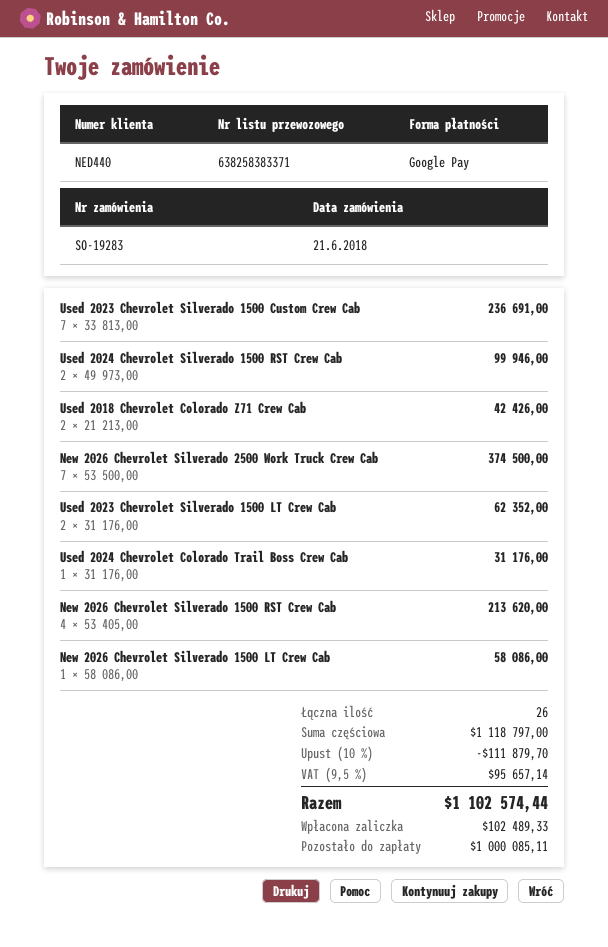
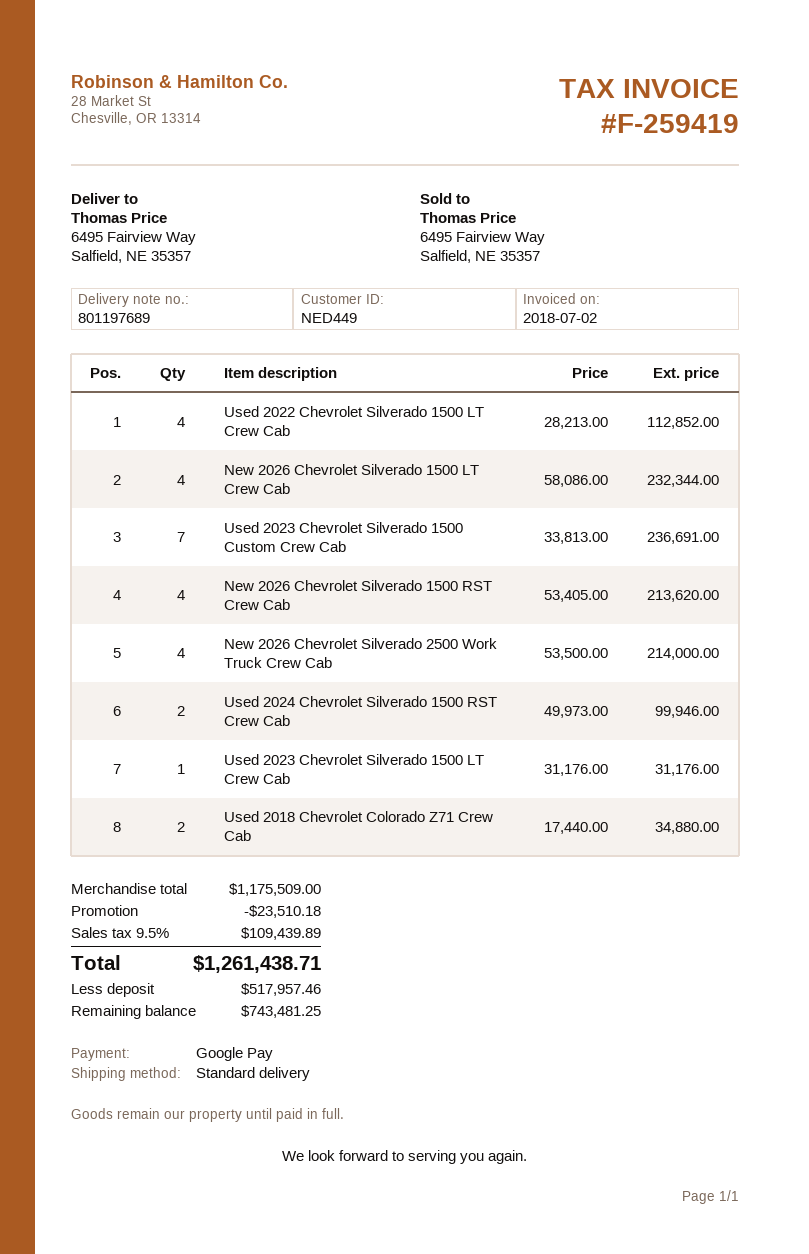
customer number: NED440 -> NED449
Used 2018 Chevrolet Colorado Z71 Crew Cab: 2 x 21213.00 = 42426.00 -> 2 x 17440.00 = 34880.00
New 2026 Chevrolet Silverado 2500 Work Truck Crew Cab: 7 x 53500.00 = 374500.00 -> 4 x 53500.00 = 214000.00
Used 2023 Chevrolet Silverado 1500 LT Crew Cab: 2 x 31176.00 = 62352.00 -> 1 x 31176.00 = 31176.00
Used 2024 Chevrolet Colorado Trail Boss Crew Cab: 1 x 31176.00 = 31176.00 -> none
New 2026 Chevrolet Silverado 1500 LT Crew Cab: 1 x 58086.00 = 58086.00 -> 4 x 58086.00 = 232344.00
Used 2022 Chevrolet Silverado 1500 LT Crew Cab: none -> 4 x 28213.00 = 112852.00
subtotal: 1118797.00 -> 1175509.00
discount: 111879.70 -> 23510.18
tax: 9.5% = 95657.14 -> 9.5% = 109439.89
total: 1102574.44 -> 1261438.71
deposit: 102489.33 -> 517957.46
balance: 1000085.11 -> 743481.25

